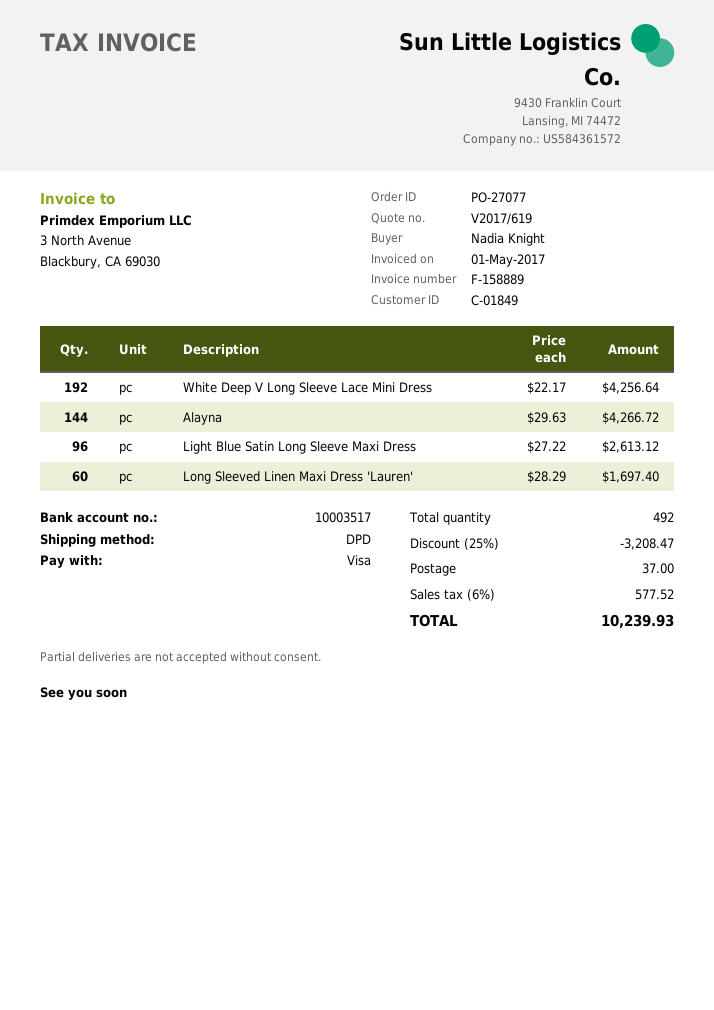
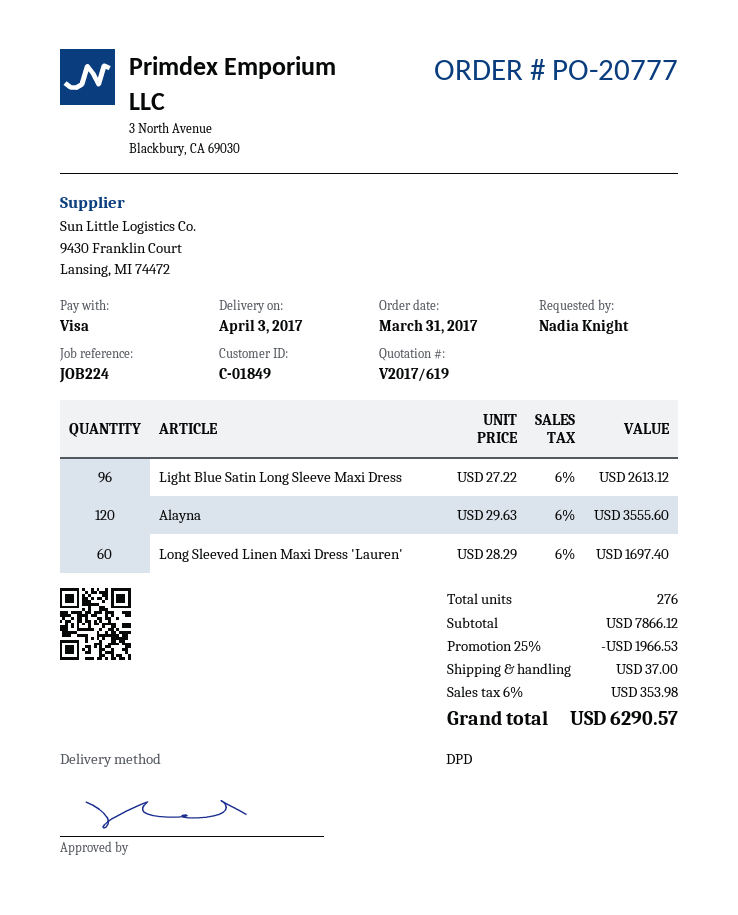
order number: PO-27077 -> PO-20777
White Deep V Long Sleeve Lace Mini Dress: 192 x 22.17 = 4256.64 -> none
Alayna: 144 x 29.63 = 4266.72 -> 120 x 29.63 = 3555.60
total quantity: 492 -> 276
discount: 25% = 3208.47 -> 25% = 1966.53
tax: 6% = 577.52 -> 6% = 353.98
total: 10239.93 -> 6290.57

